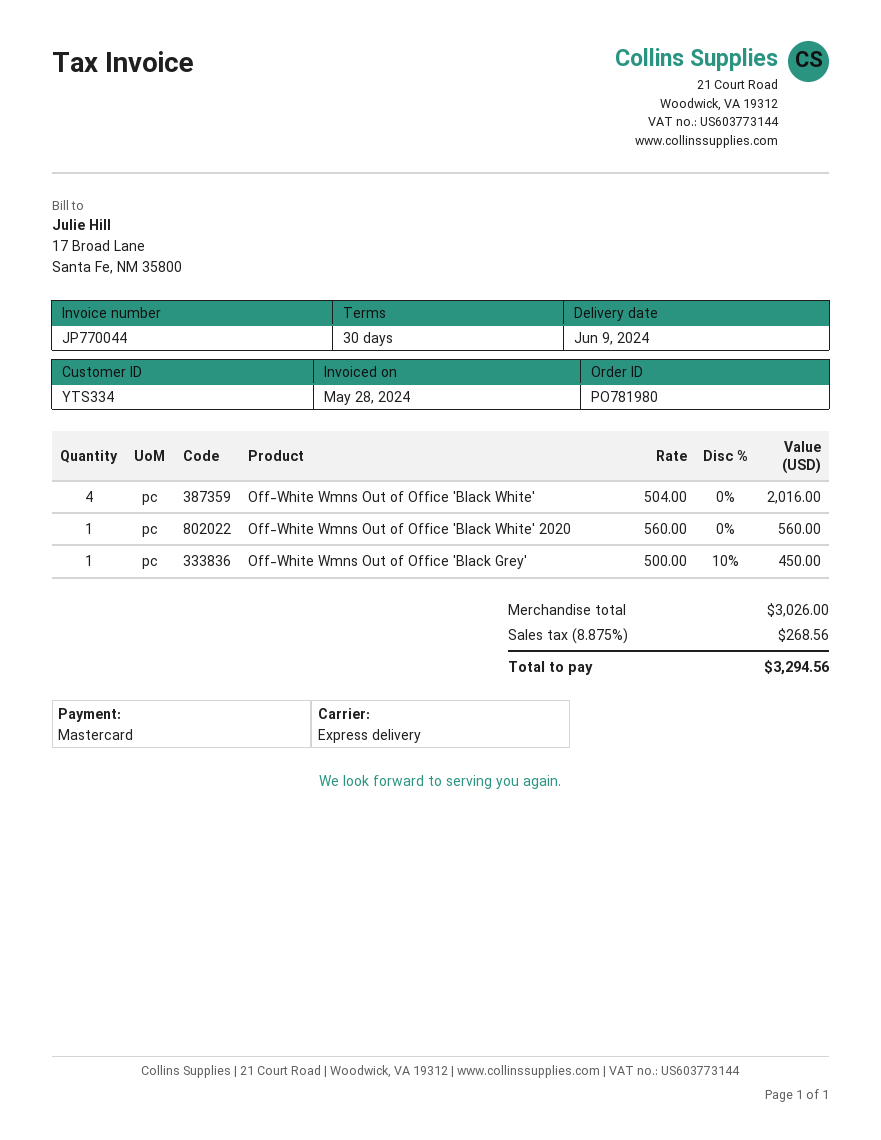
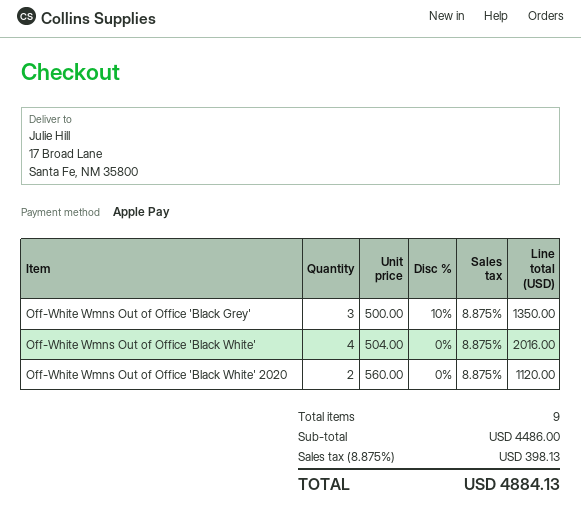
payment method: Mastercard -> Apple Pay
Off-White Wmns Out of Office 'Black White' 2020: 1 x 560.00 = 560.00 -> 2 x 560.00 = 1120.00
Off-White Wmns Out of Office 'Black Grey': 1 x 500.00 - 10% = 450.00 -> 3 x 500.00 - 10% = 1350.00
subtotal: 3026.00 -> 4486.00
tax: 8.875% = 268.56 -> 8.875% = 398.13
total: 3294.56 -> 4884.13

